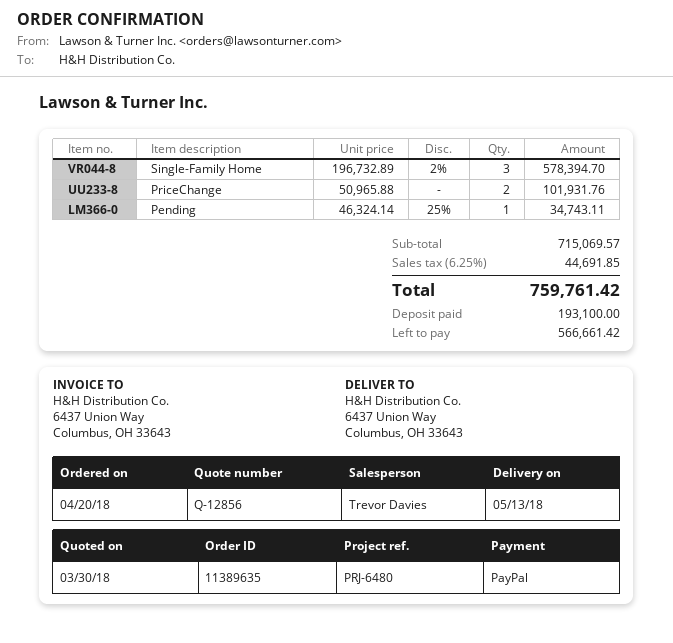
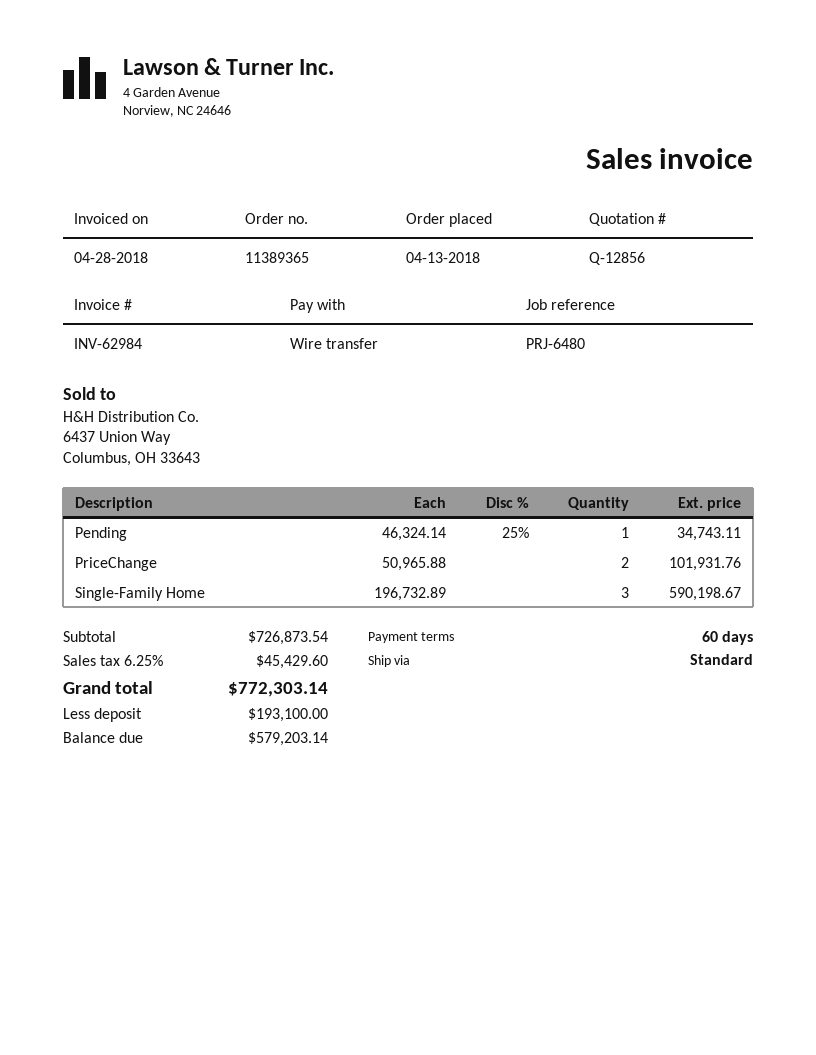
order number: 11389635 -> 11389365
order date: 2018-04-20 -> 2018-04-13
payment method: PayPal -> bank transfer
Single-Family Home: 3 x 196732.89 - 2% = 578394.70 -> 3 x 196732.89 = 590198.67
subtotal: 715069.57 -> 726873.54
tax: 6.25% = 44691.85 -> 6.25% = 45429.60
total: 759761.42 -> 772303.14
balance: 566661.42 -> 579203.14

